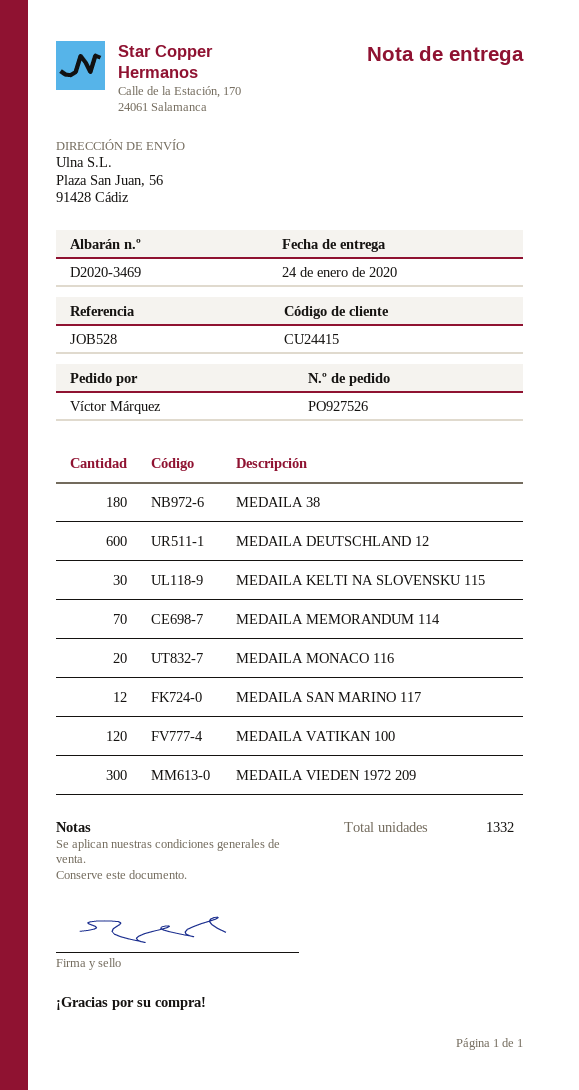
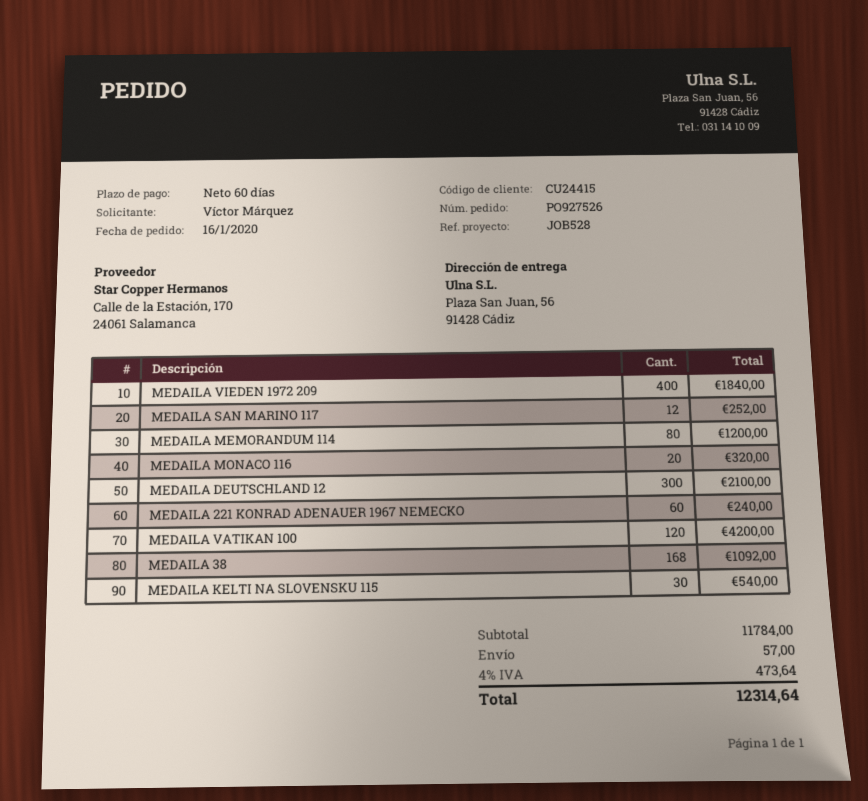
MEDAILA 38: 180 -> 168
MEDAILA DEUTSCHLAND 12: 600 -> 300
MEDAILA MEMORANDUM 114: 70 -> 80
MEDAILA VIEDEN 1972 209: 300 -> 400
MEDAILA 221 KONRAD ADENAUER 1967 NEMECKO: none -> 60

